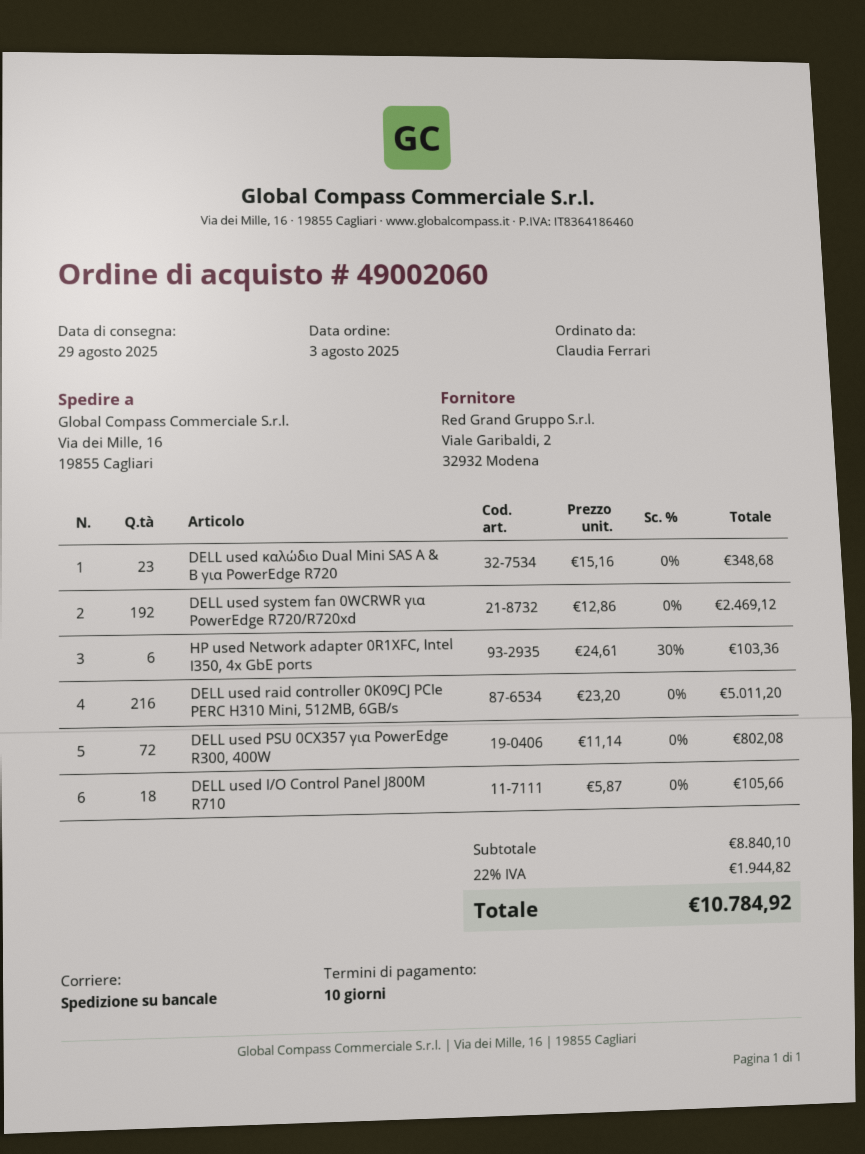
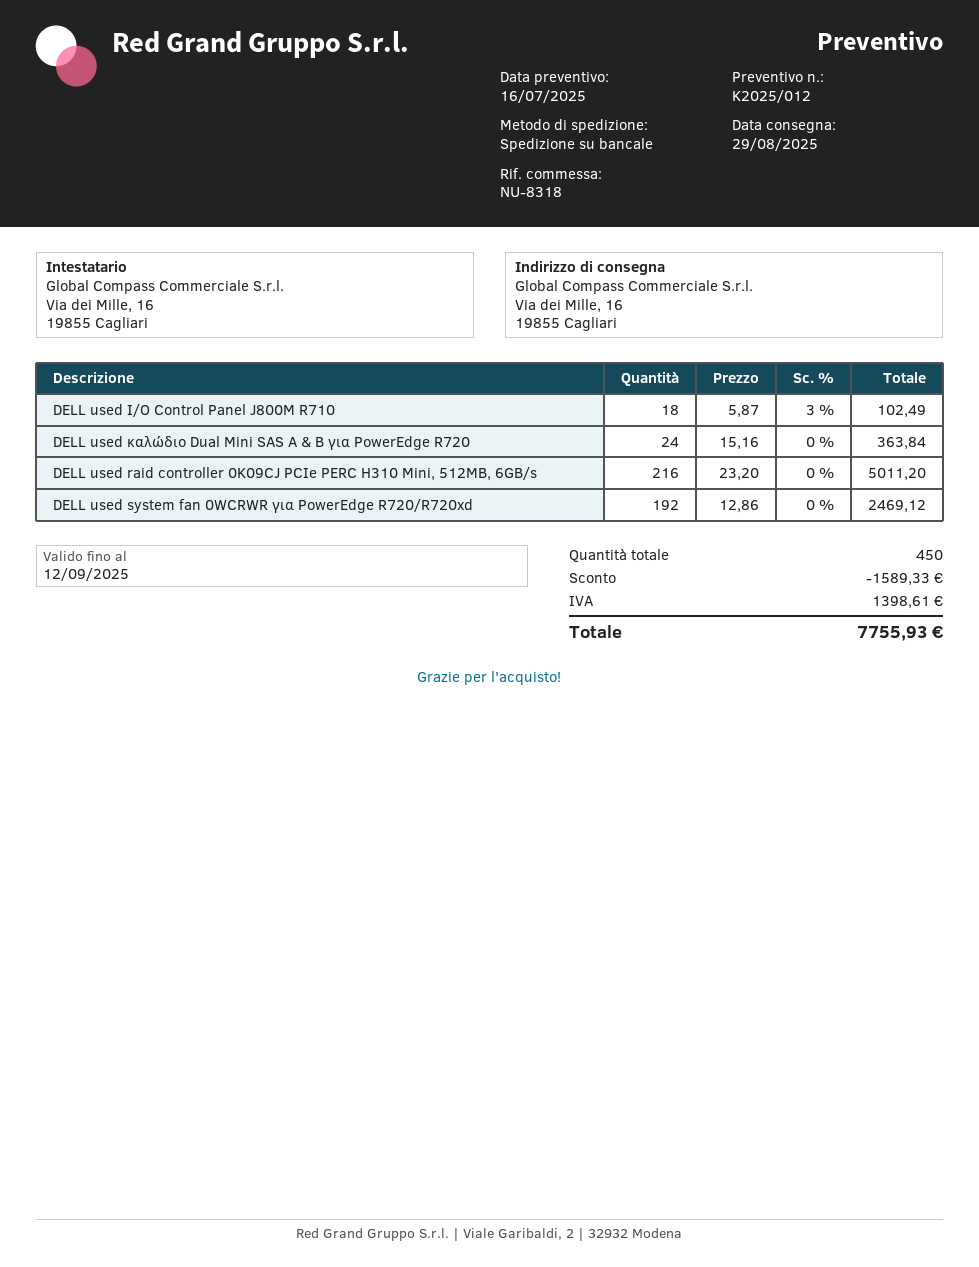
DELL used καλώδιο Dual Mini SAS A & B για PowerEdge R720: 23 x 15.16 = 348.68 -> 24 x 15.16 = 363.84
HP used Network adapter 0R1XFC, Intel I350, 4x GbE ports: 6 x 24.61 - 30% = 103.36 -> none
DELL used PSU 0CX357 για PowerEdge R300, 400W: 72 x 11.14 = 802.08 -> none
DELL used I/O Control Panel J800M R710: 18 x 5.87 = 105.66 -> 18 x 5.87 - 3% = 102.49
discount: none -> 1589.33
tax: 1944.82 -> 1398.61
total: 10784.92 -> 7755.93

